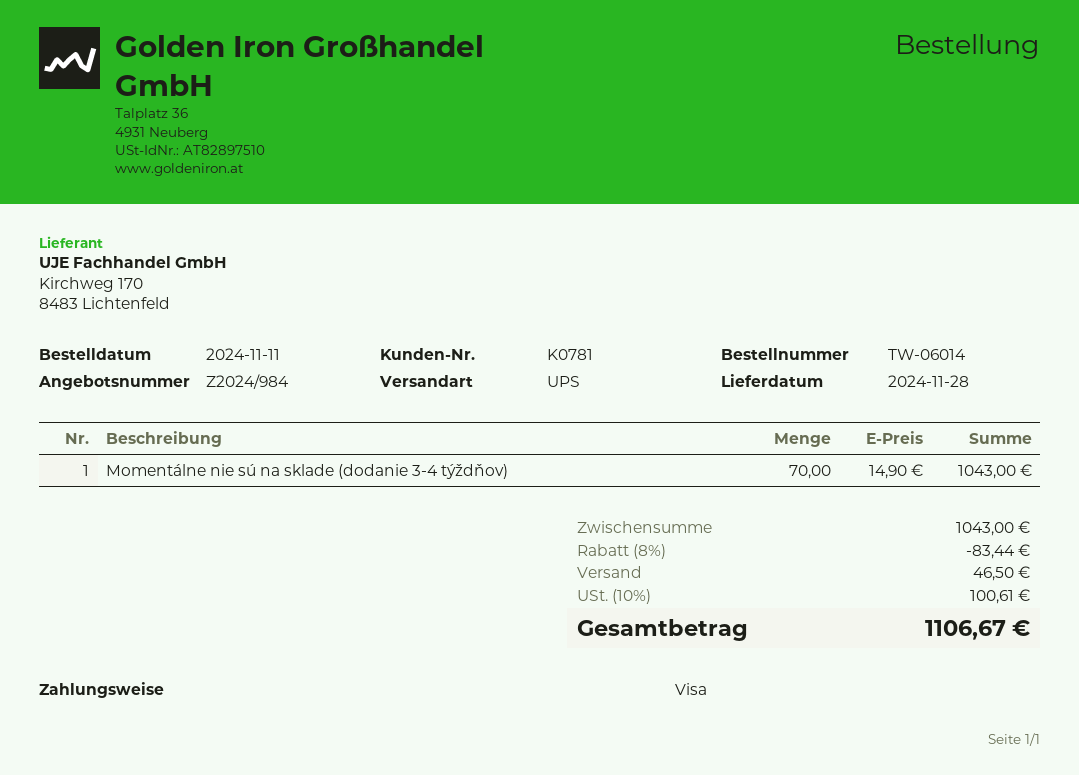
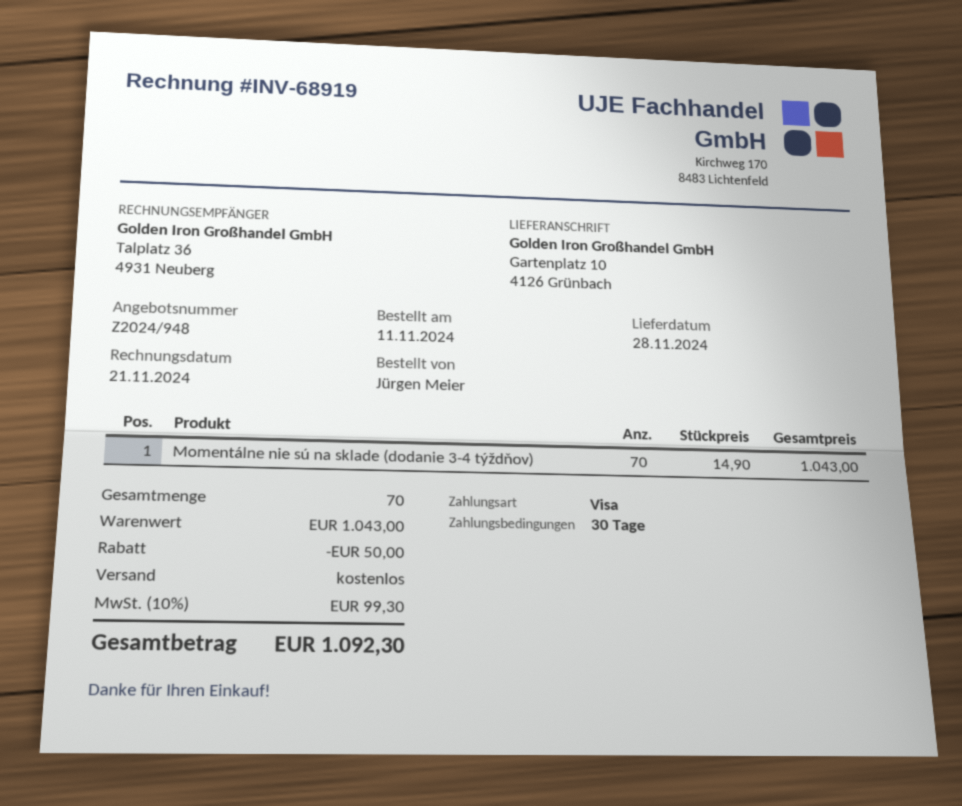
quote number: Z2024/984 -> Z2024/948
discount: 83.44 -> 50.00
shipping: 46.50 -> 0.00
tax: 10% = 100.61 -> 10% = 99.30
total: 1106.67 -> 1092.30

